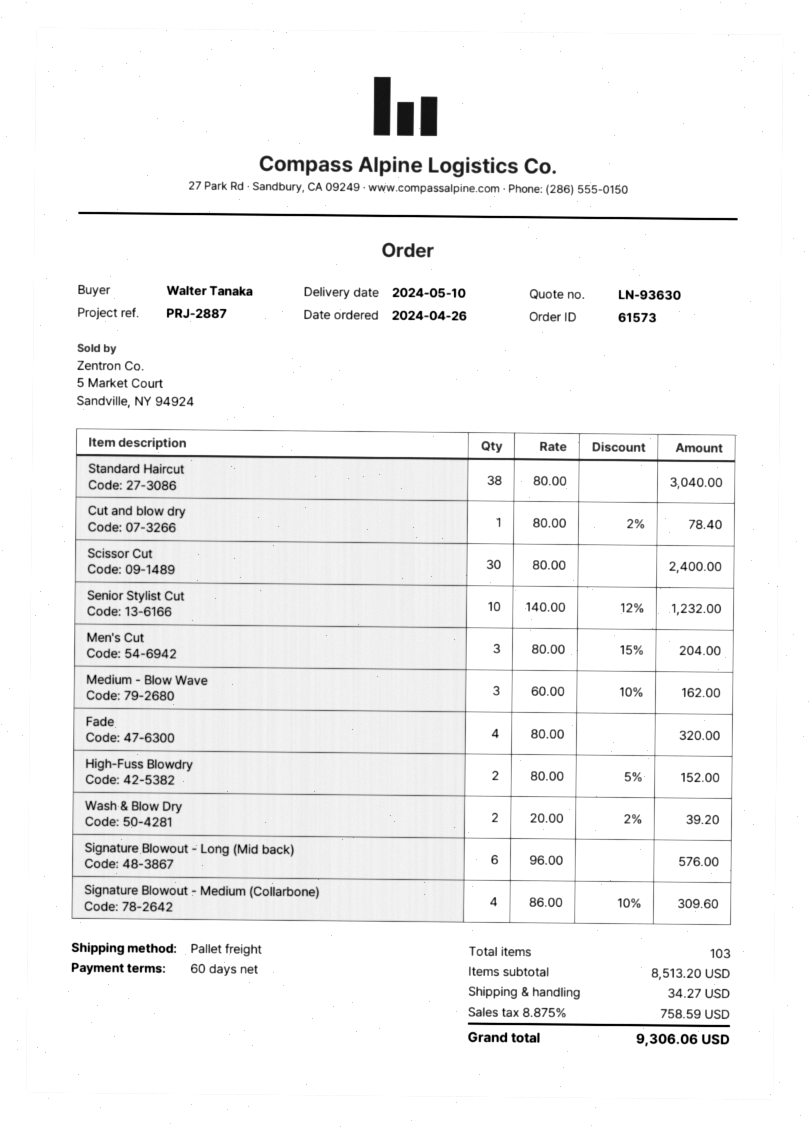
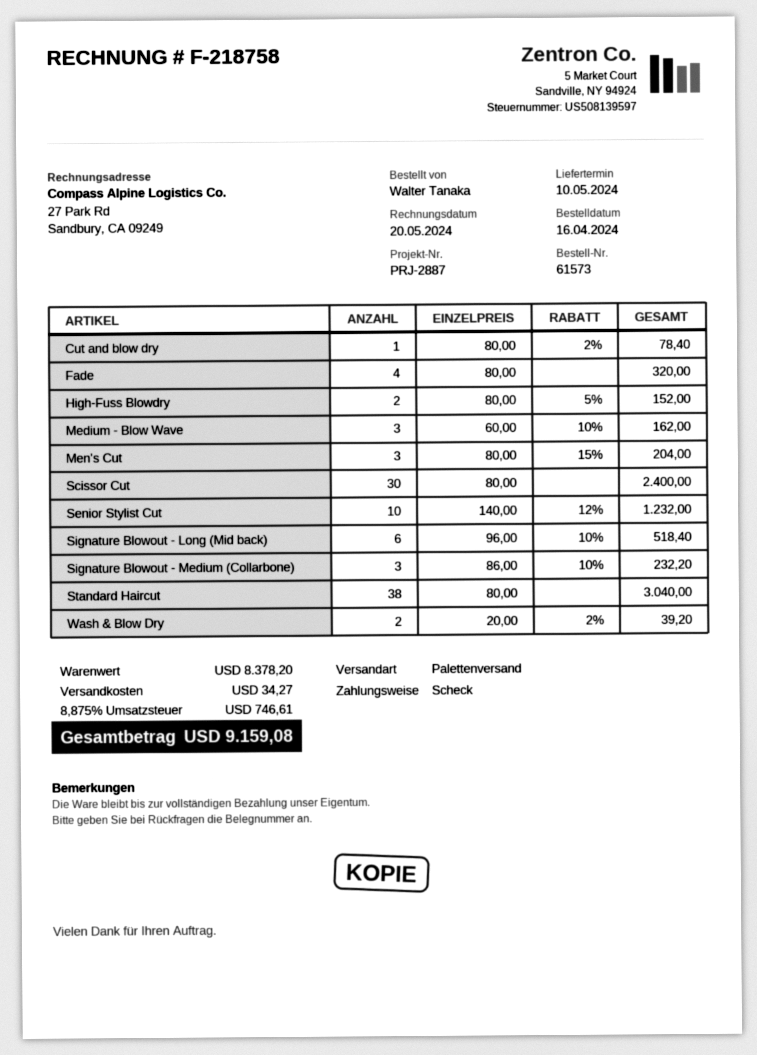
order date: 2024-04-26 -> 2024-04-16
Signature Blowout - Long (Mid back): 6 x 96.00 = 576.00 -> 6 x 96.00 - 10% = 518.40
Signature Blowout - Medium (Collarbone): 4 x 86.00 - 10% = 309.60 -> 3 x 86.00 - 10% = 232.20
subtotal: 8513.20 -> 8378.20
tax: 8.875% = 758.59 -> 8.875% = 746.61
total: 9306.06 -> 9159.08

